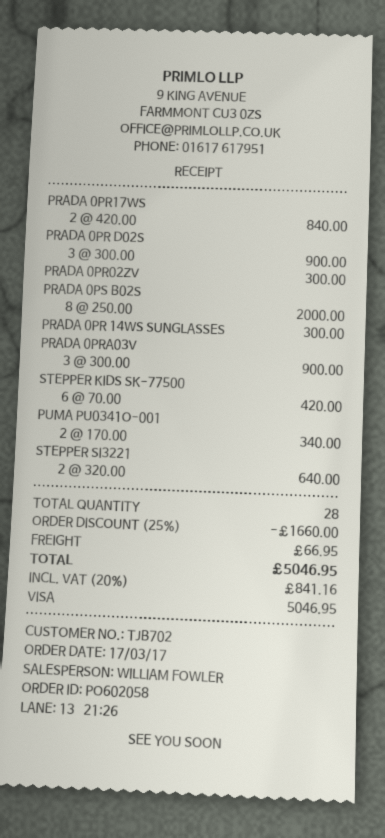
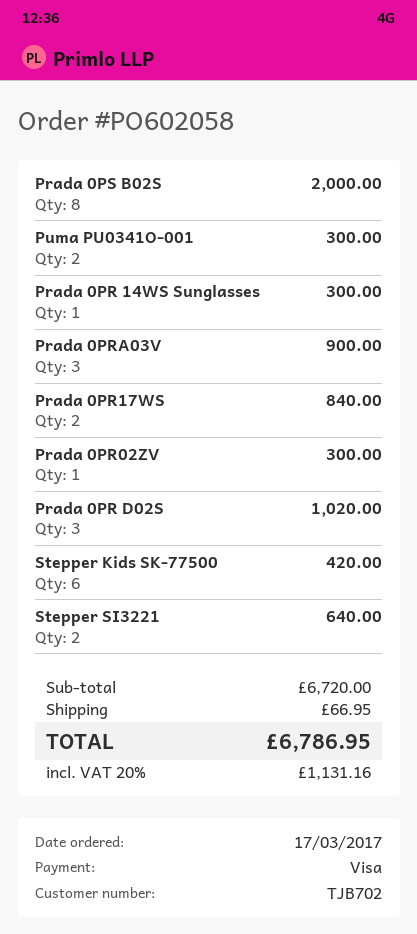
PRADA 0PR D02S: 3 for 900.00 -> 3 for 1020.00
PUMA PU0341O-001: 2 for 340.00 -> 2 for 300.00
discount: 25% = 1660.00 -> none
tax: 20% = 841.16 -> 20% = 1131.16
total: 5046.95 -> 6786.95

